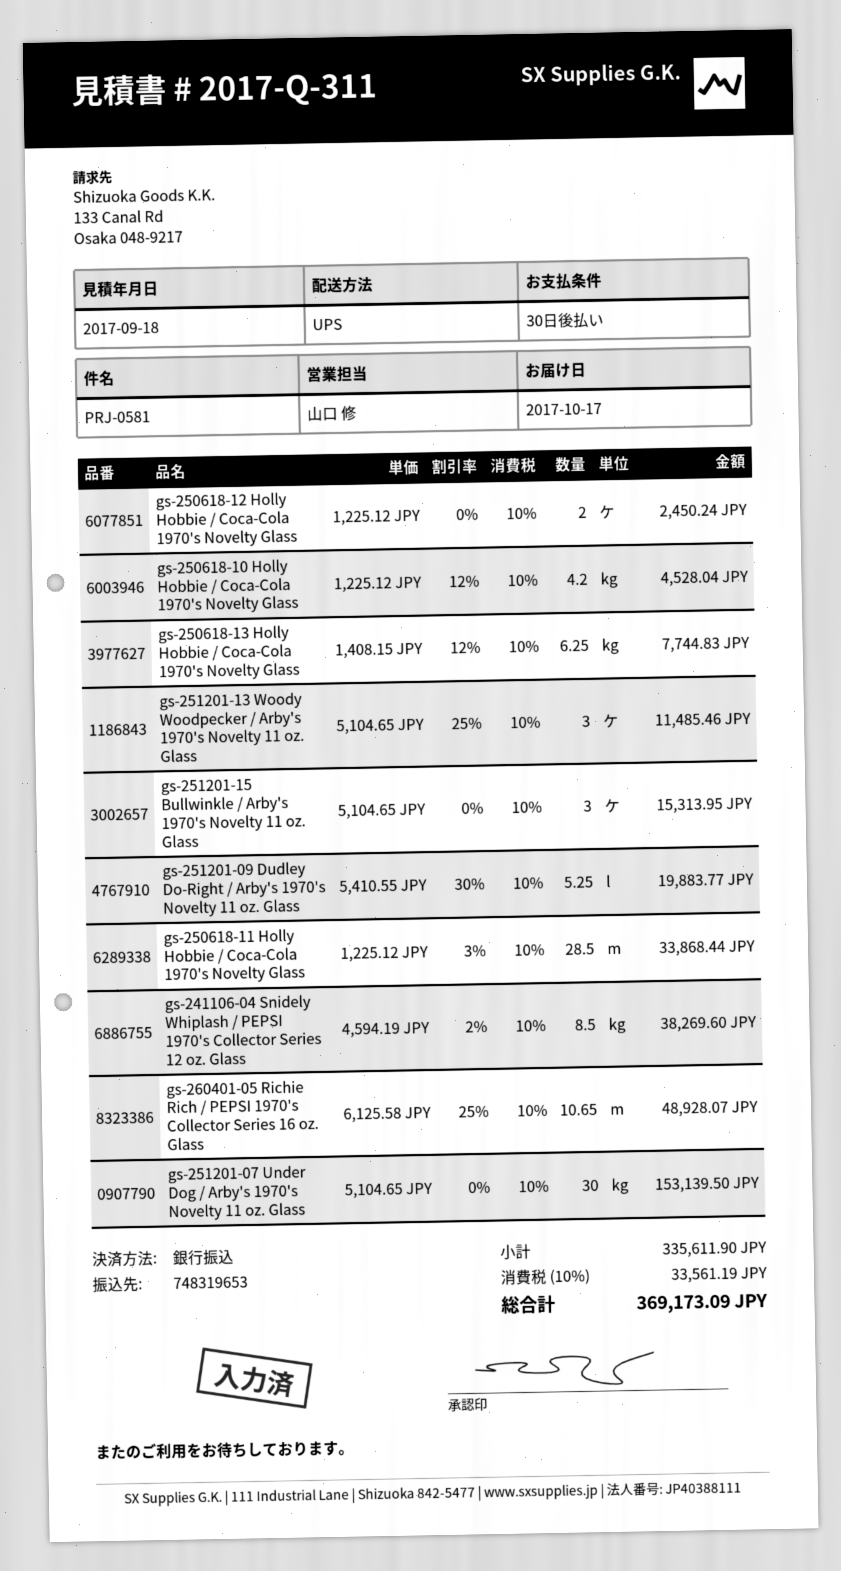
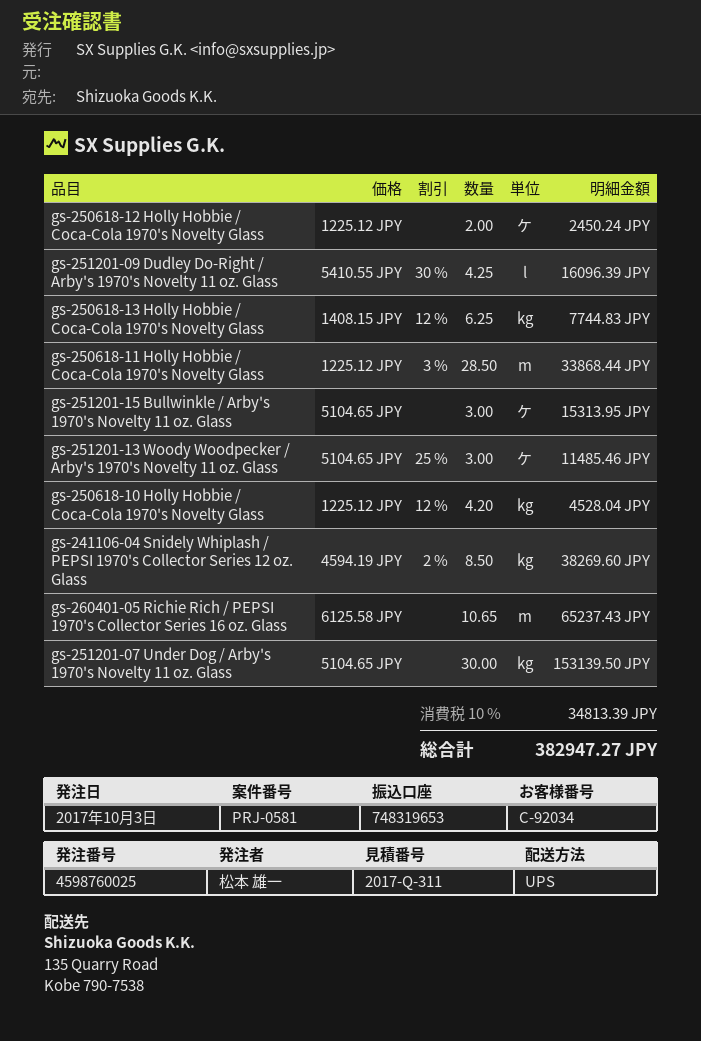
gs-251201-09 Dudley Do-Right / Arby's 1970's Novelty 11 oz. Glass: 5.25 x 5410.55 - 30% = 19883.77 -> 4.25 x 5410.55 - 30% = 16096.39
gs-260401-05 Richie Rich / PEPSI 1970's Collector Series 16 oz. Glass: 10.65 x 6125.58 - 25% = 48928.07 -> 10.65 x 6125.58 = 65237.43
tax: 10% = 33561.19 -> 10% = 34813.39
total: 369173.09 -> 382947.27

